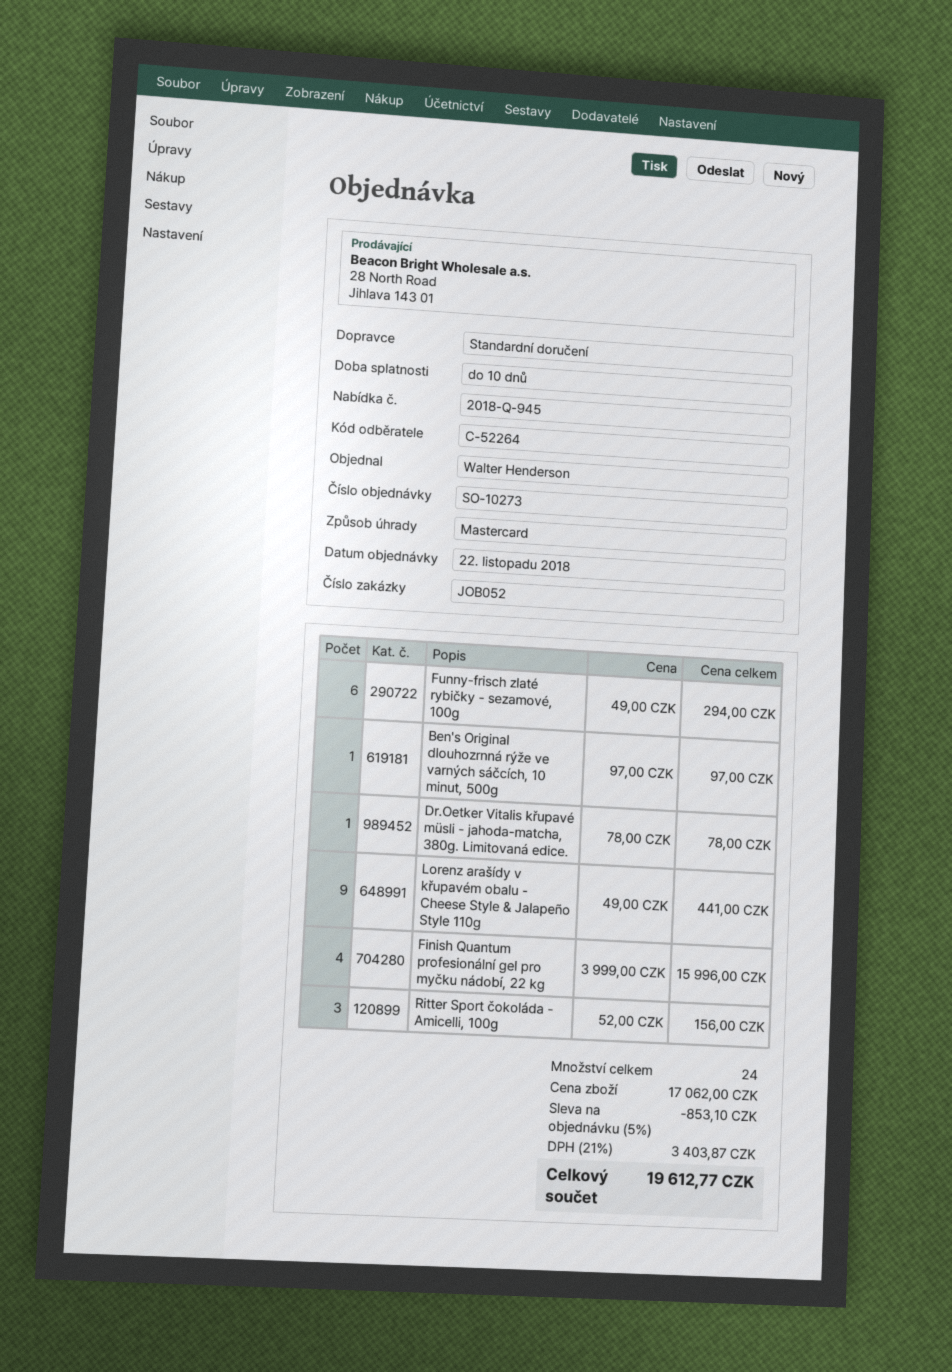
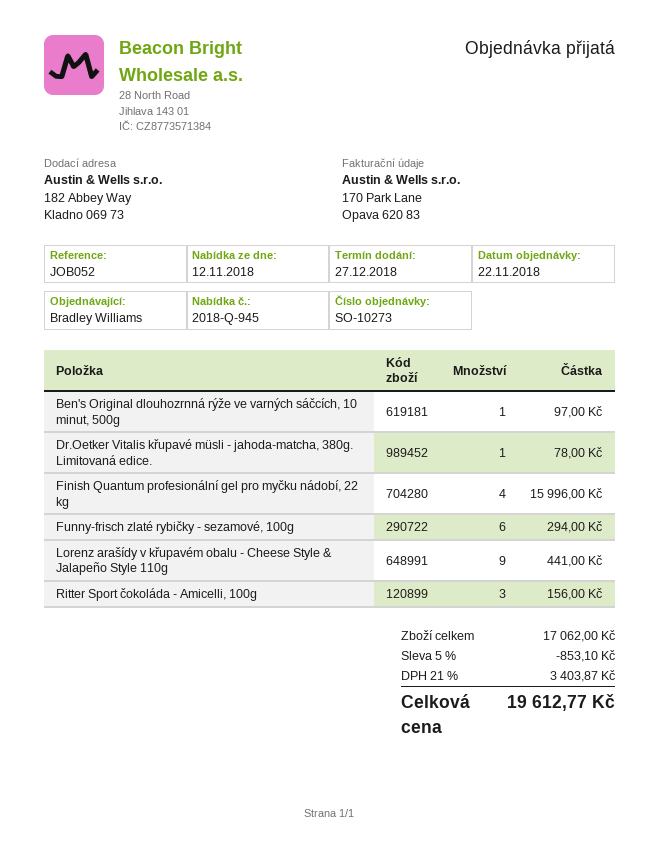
ordered by: Walter Henderson -> Bradley Williams

